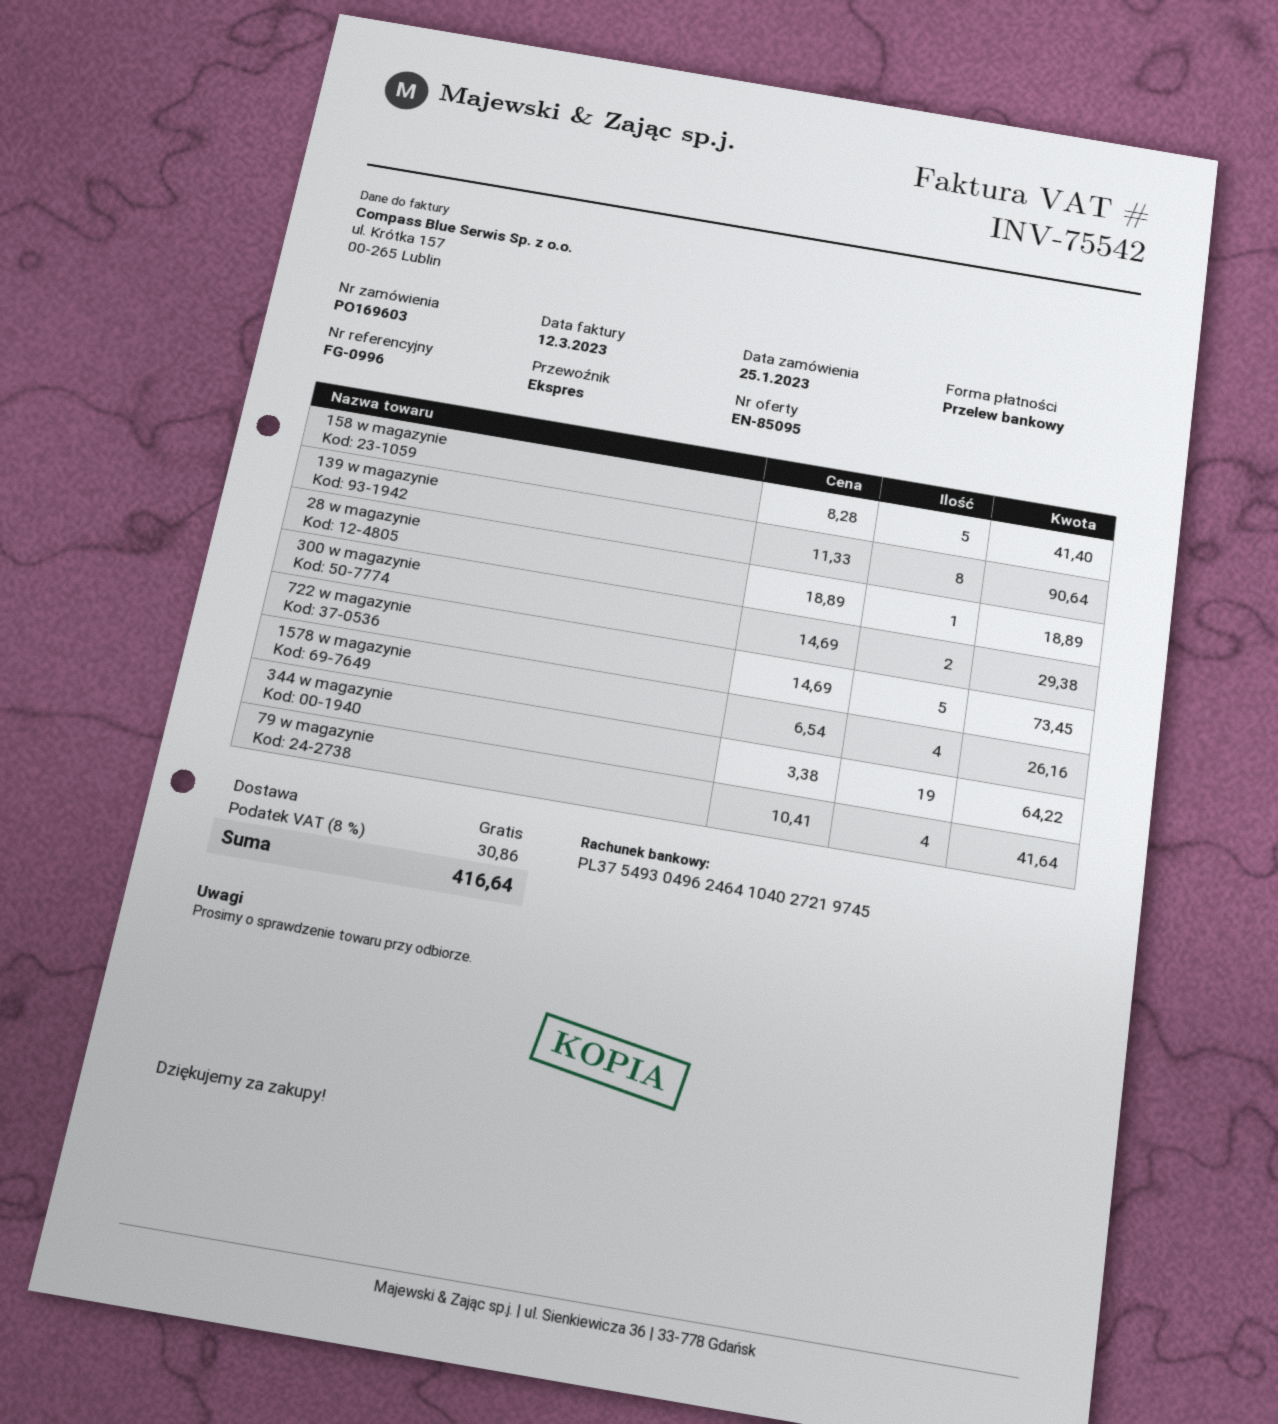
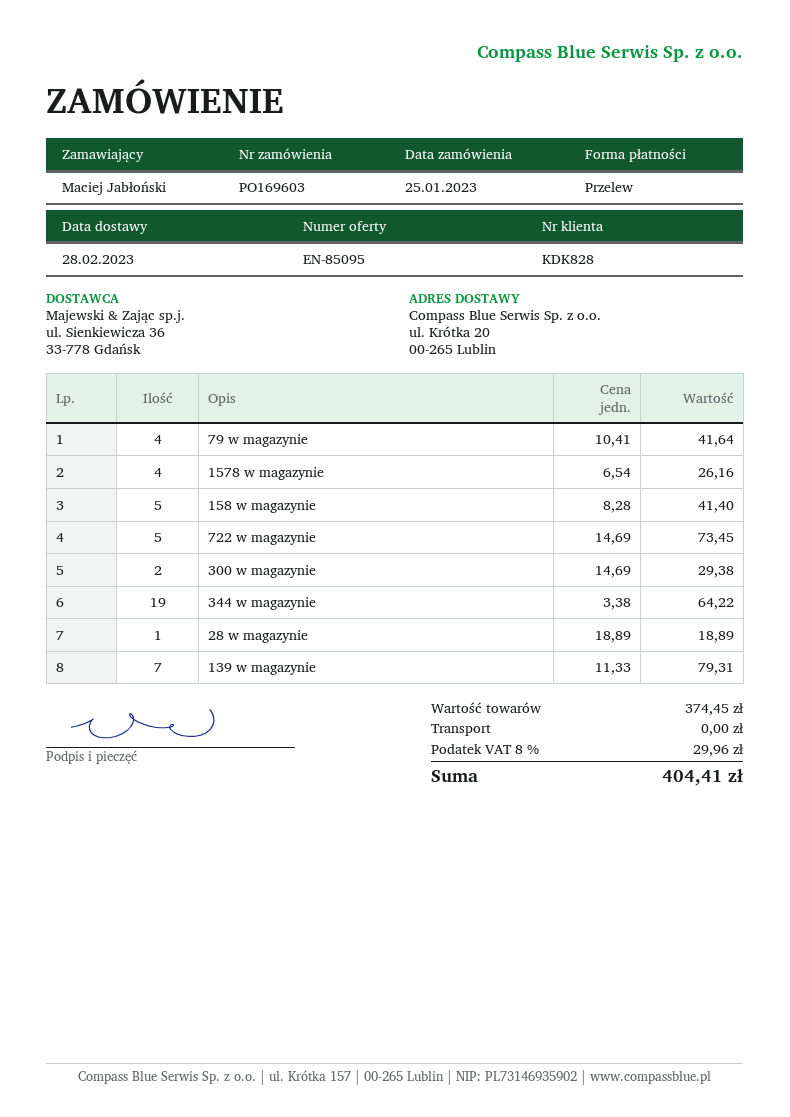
139 w magazynie: 8 x 11.33 = 90.64 -> 7 x 11.33 = 79.31
tax: 8% = 30.86 -> 8% = 29.96
total: 416.64 -> 404.41

